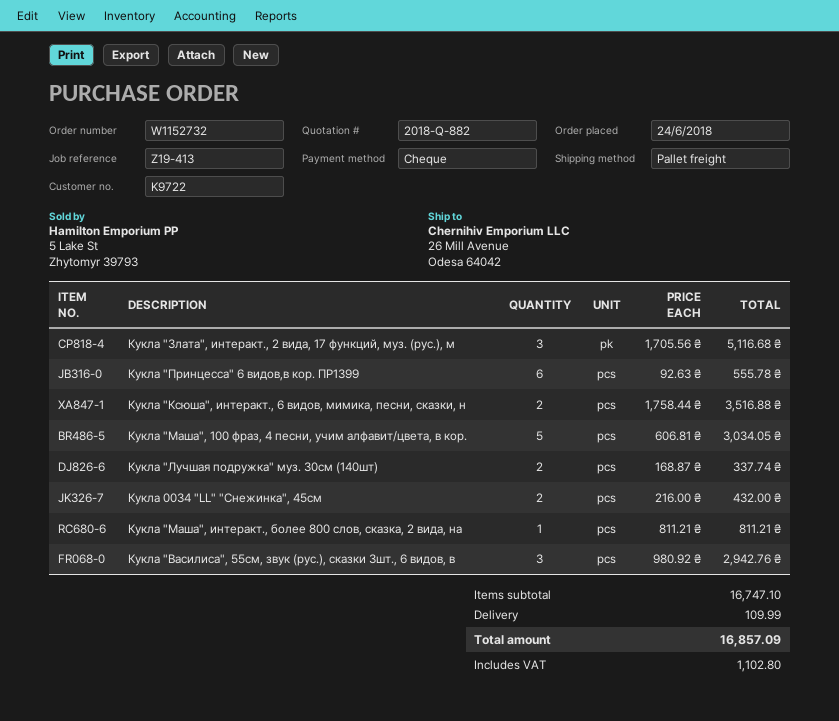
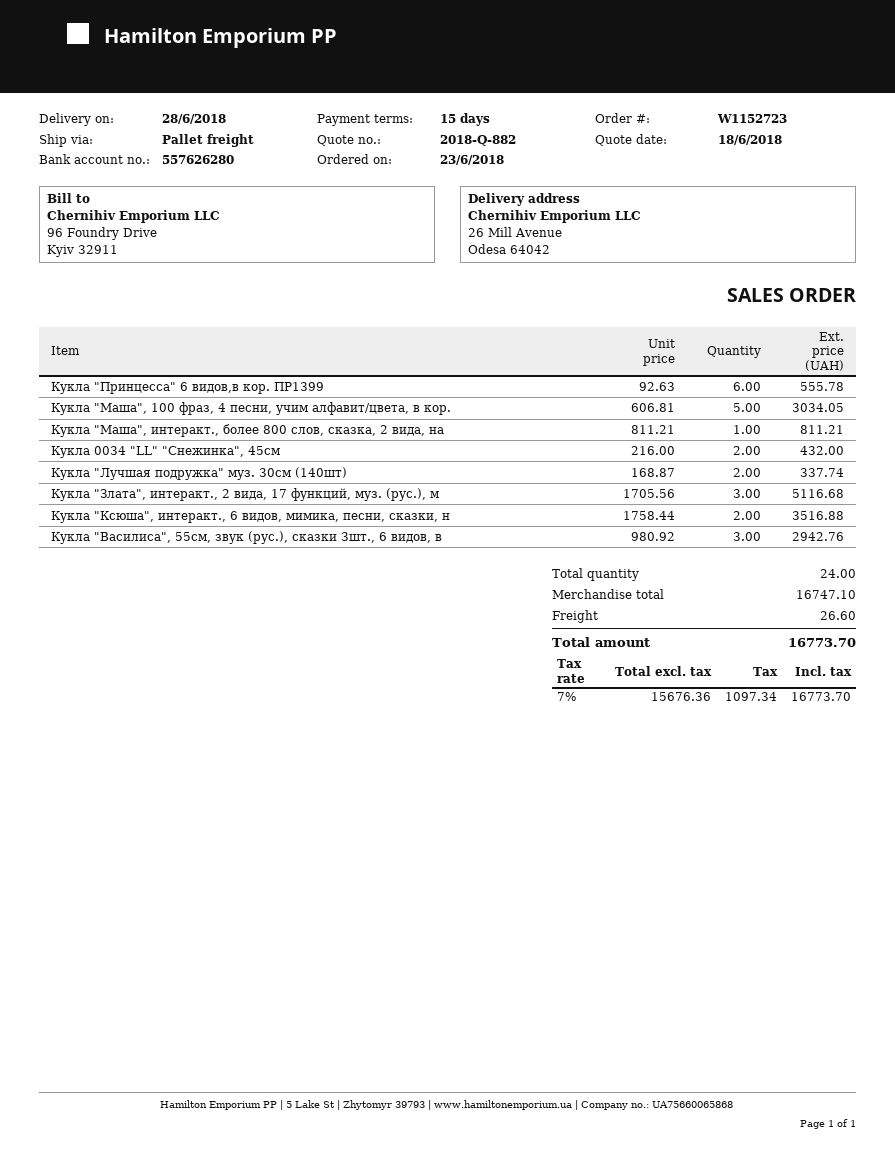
order number: W1152732 -> W1152723
order date: 2018-06-24 -> 2018-06-23
shipping: 109.99 -> 26.60
tax: 1102.80 -> 1097.34
total: 16857.09 -> 16773.70

